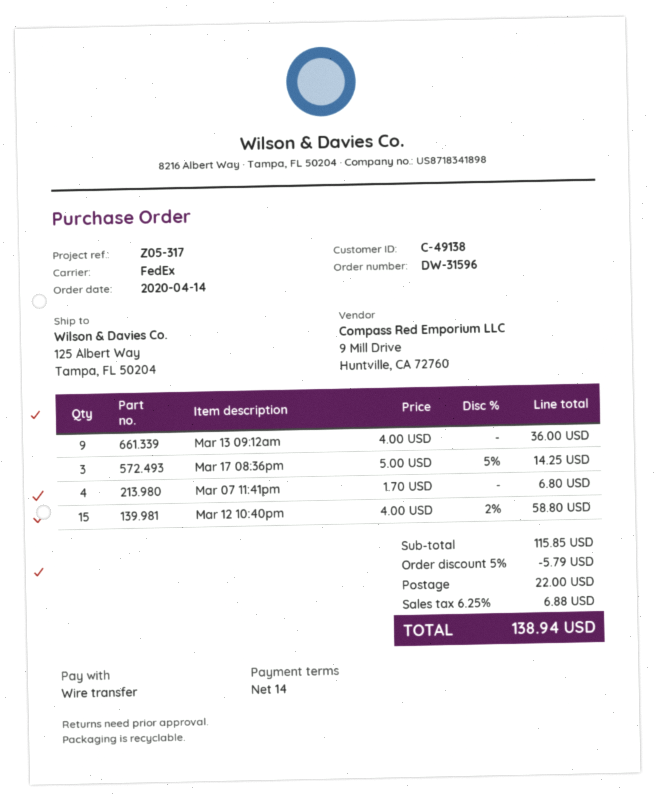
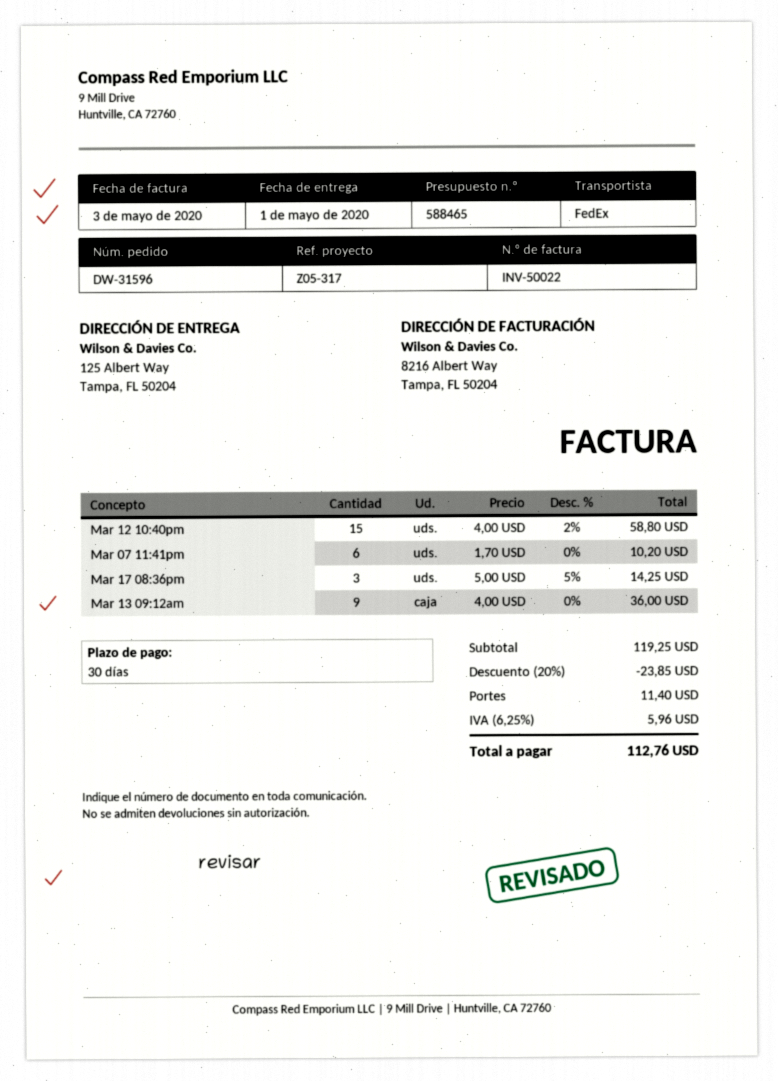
payment terms: 14 days -> 30 days
Mar 07 11:41pm: 4 x 1.70 = 6.80 -> 6 x 1.70 = 10.20
subtotal: 115.85 -> 119.25
discount: 5% = 5.79 -> 20% = 23.85
shipping: 22.00 -> 11.40
tax: 6.25% = 6.88 -> 6.25% = 5.96
total: 138.94 -> 112.76

